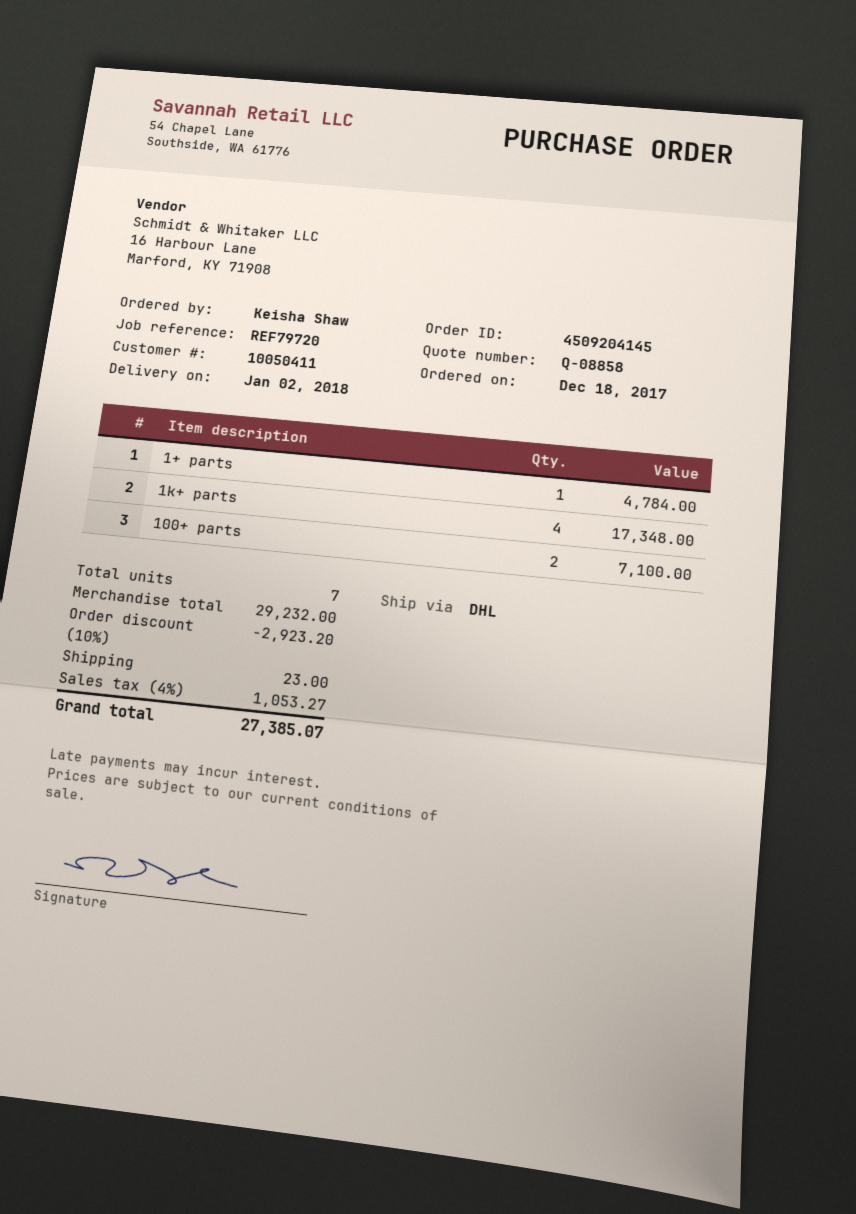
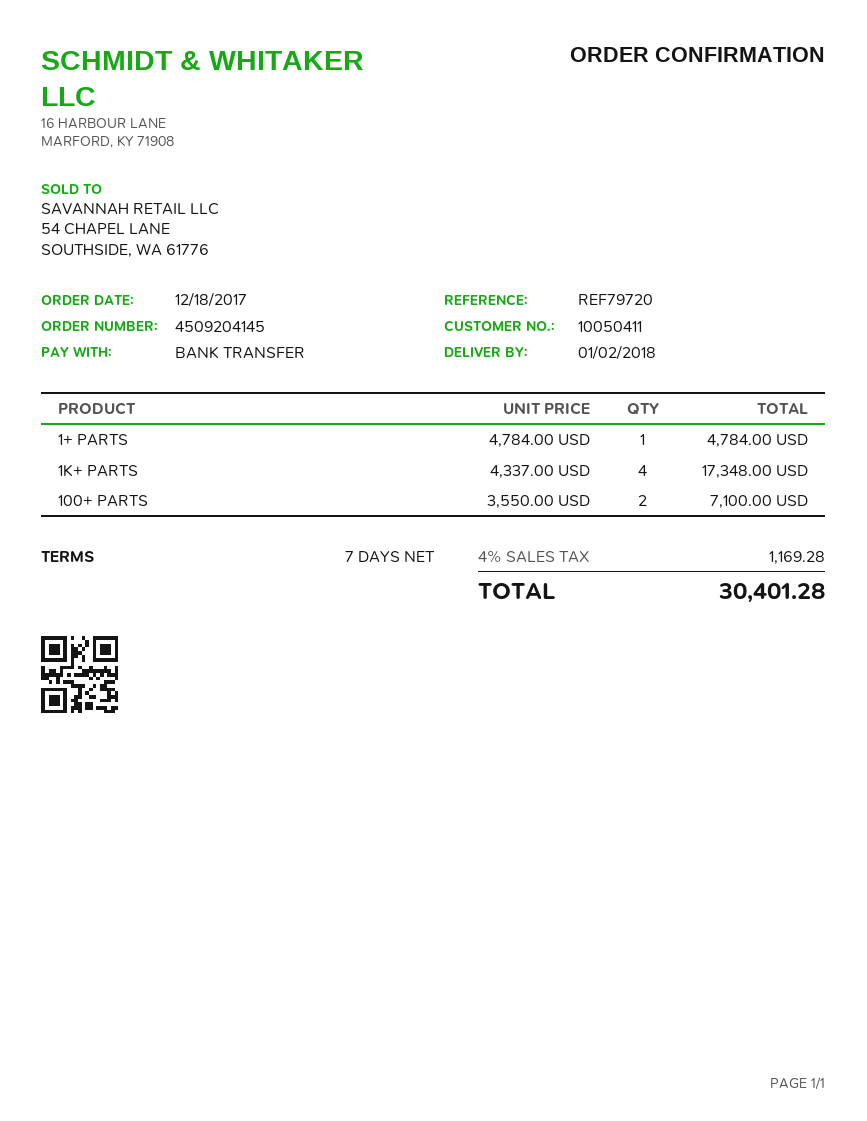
discount: 10% = 2923.20 -> none
shipping: 23.00 -> none
tax: 4% = 1053.27 -> 4% = 1169.28
total: 27385.07 -> 30401.28

